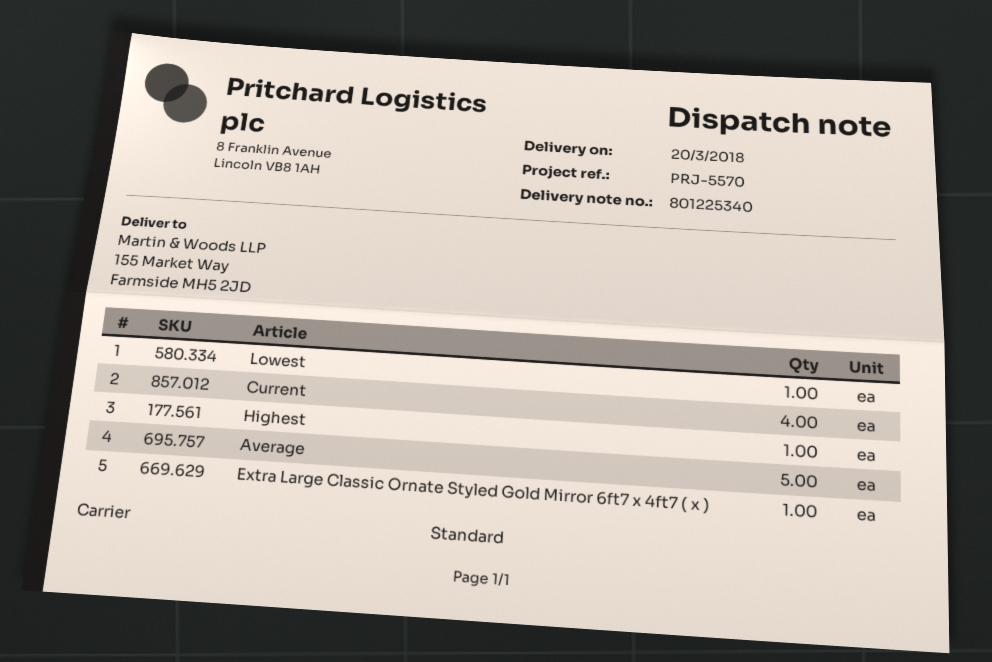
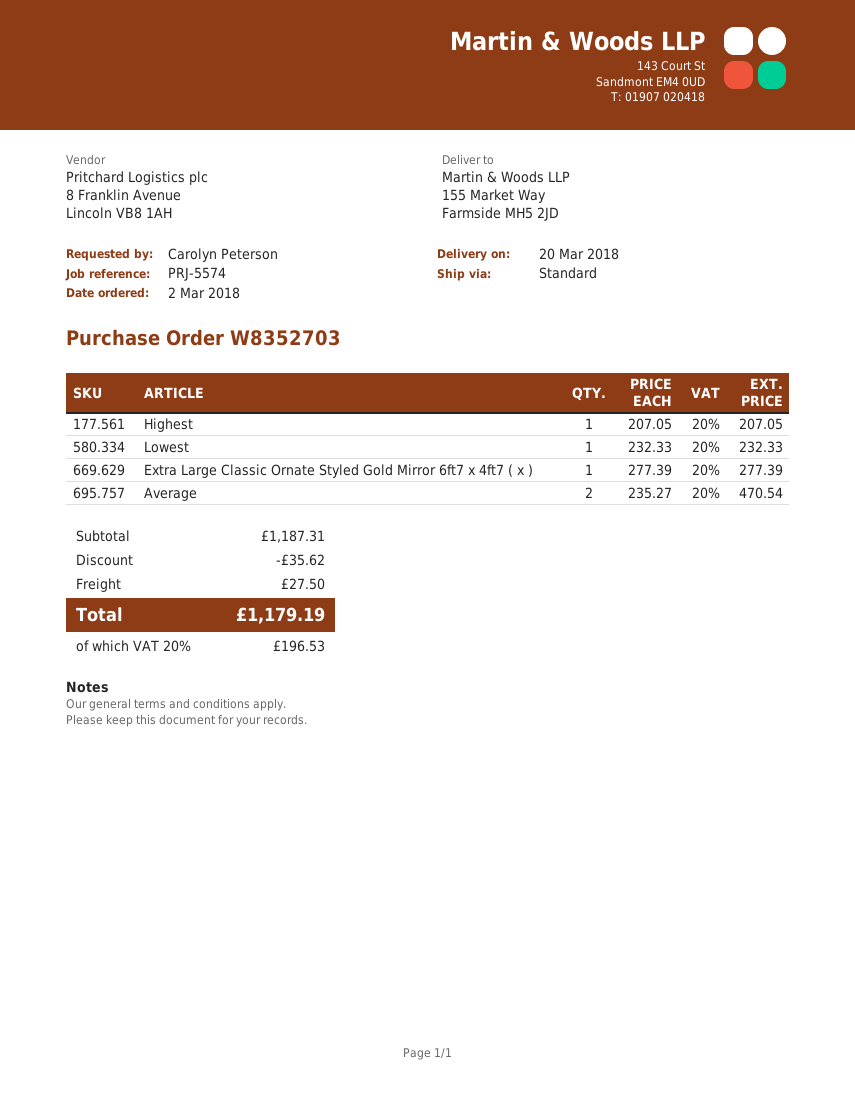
reference: PRJ-5570 -> PRJ-5574
Current: 4 -> none
Average: 5 -> 2

